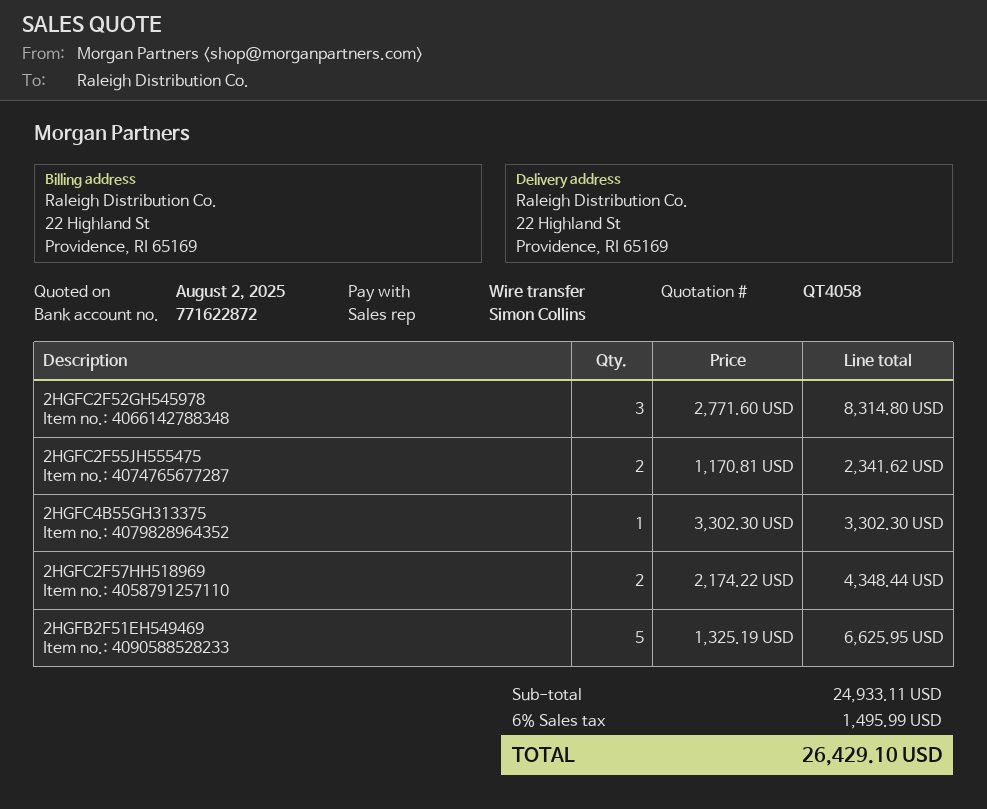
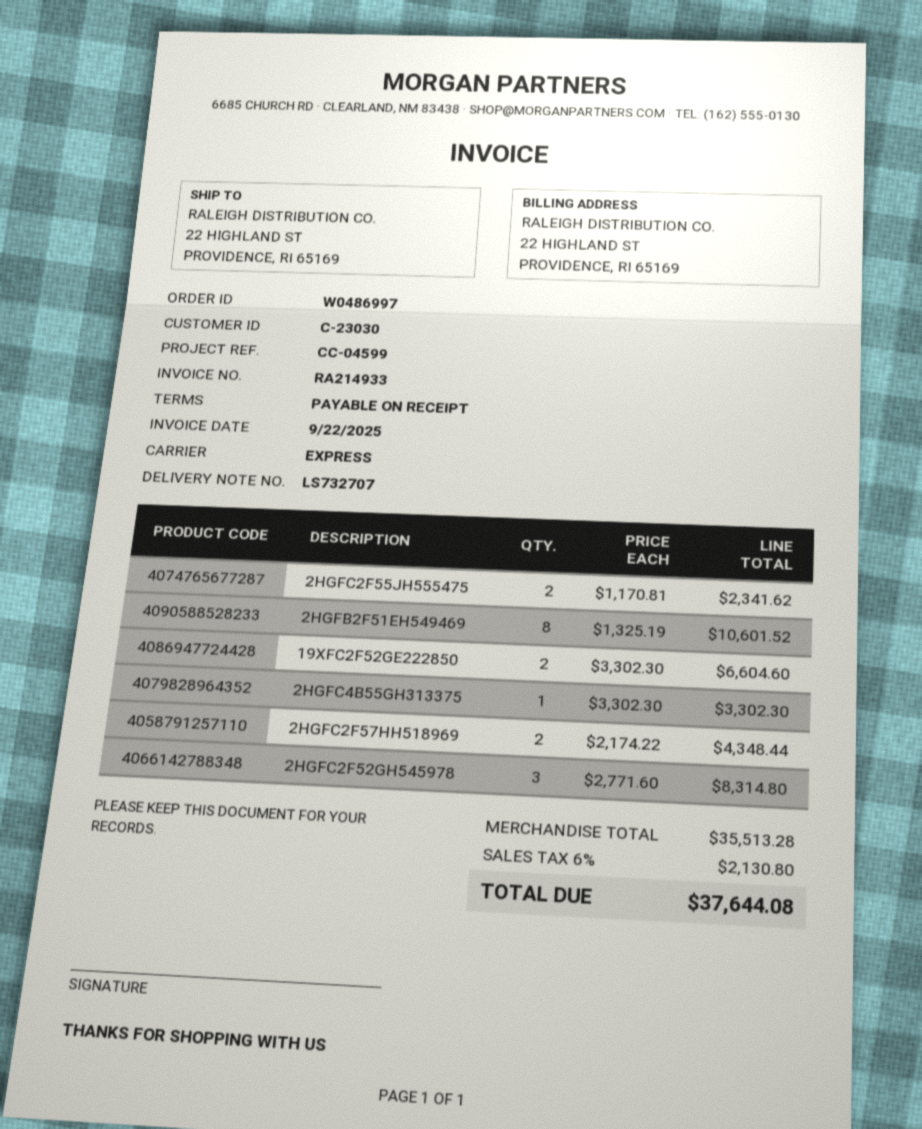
2HGFB2F51EH549469: 5 x 1325.19 = 6625.95 -> 8 x 1325.19 = 10601.52
19XFC2F52GE222850: none -> 2 x 3302.30 = 6604.60
subtotal: 24933.11 -> 35513.28
tax: 6% = 1495.99 -> 6% = 2130.80
total: 26429.10 -> 37644.08

